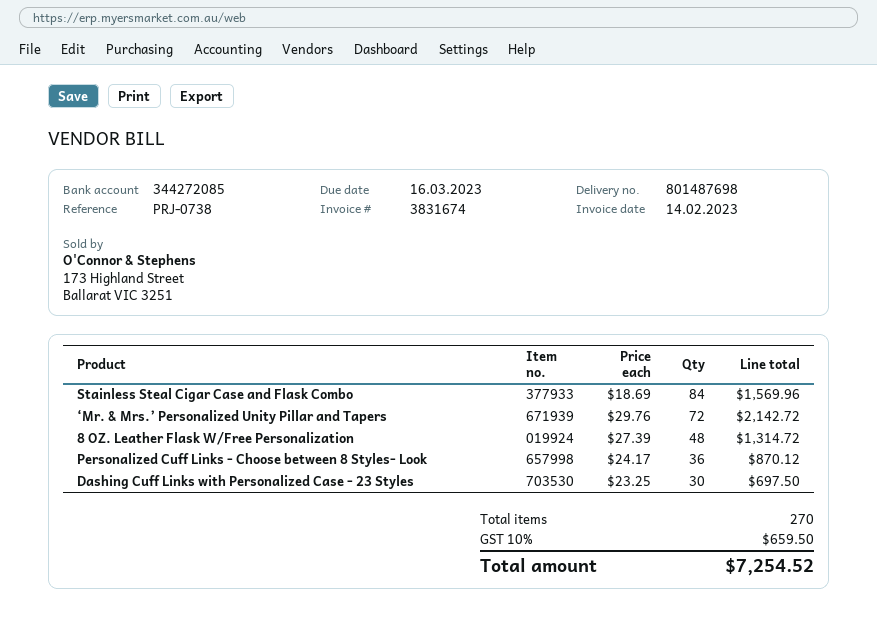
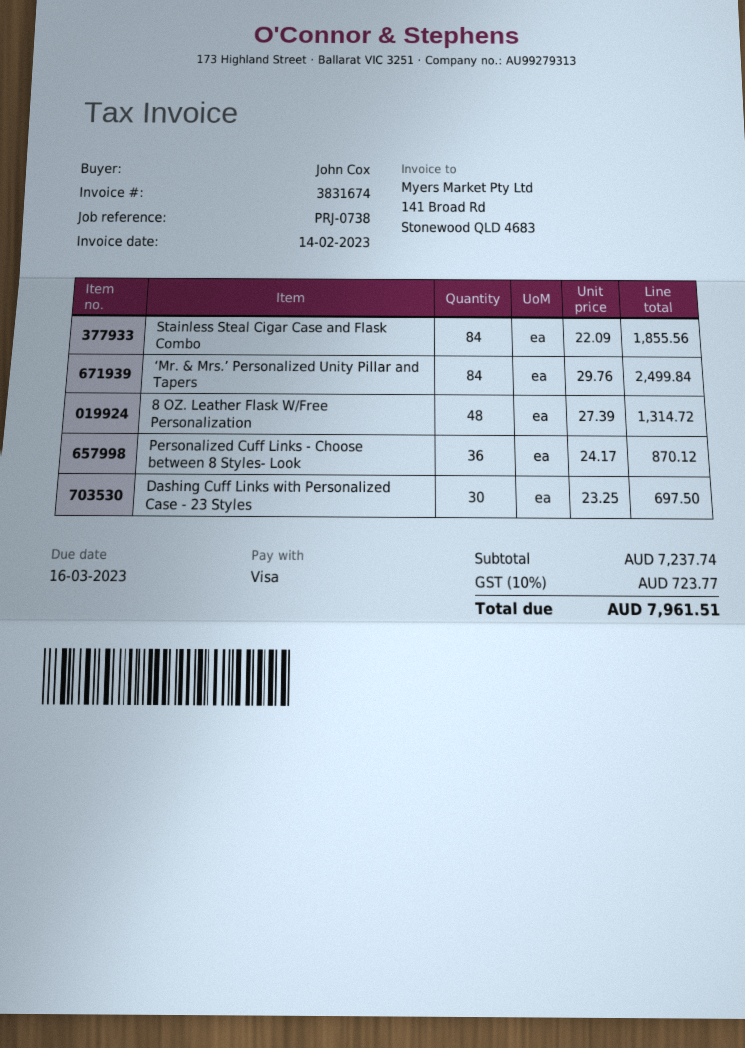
Stainless Steal Cigar Case and Flask Combo: 84 x 18.69 = 1569.96 -> 84 x 22.09 = 1855.56
‘Mr. & Mrs.’ Personalized Unity Pillar and Tapers: 72 x 29.76 = 2142.72 -> 84 x 29.76 = 2499.84
tax: 10% = 659.50 -> 10% = 723.77
total: 7254.52 -> 7961.51

